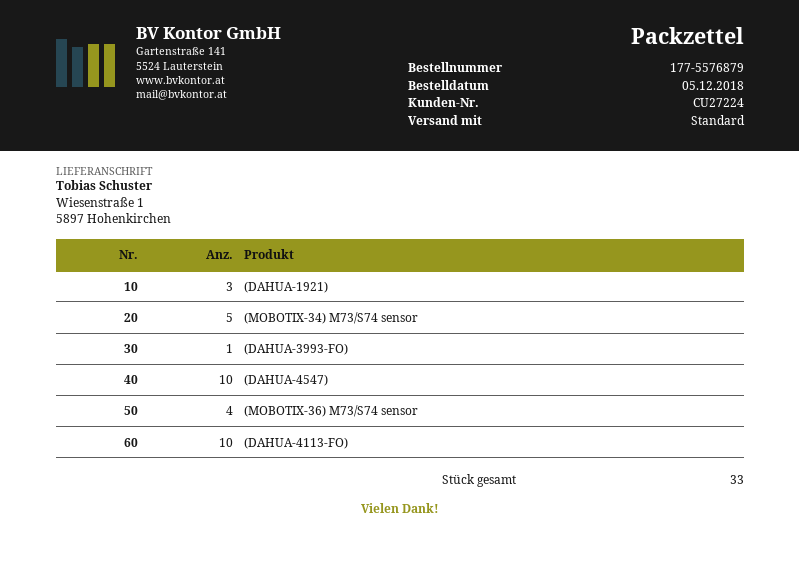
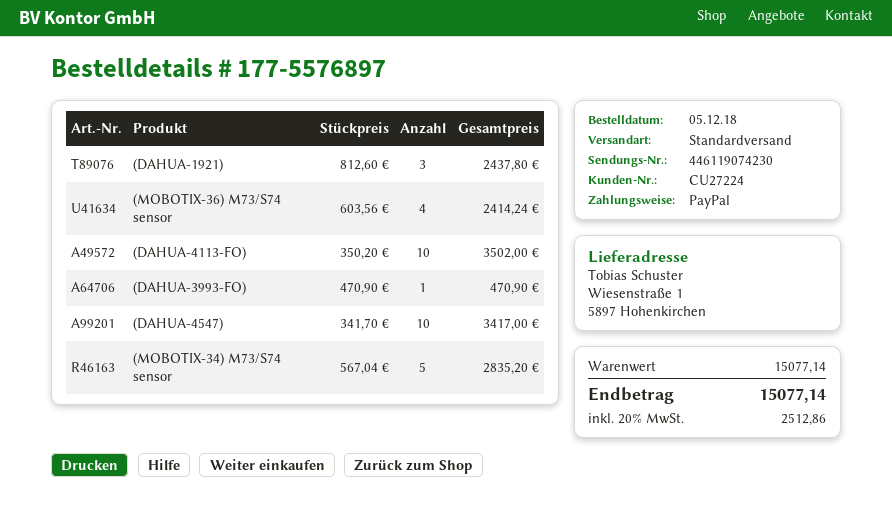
order number: 177-5576879 -> 177-5576897

